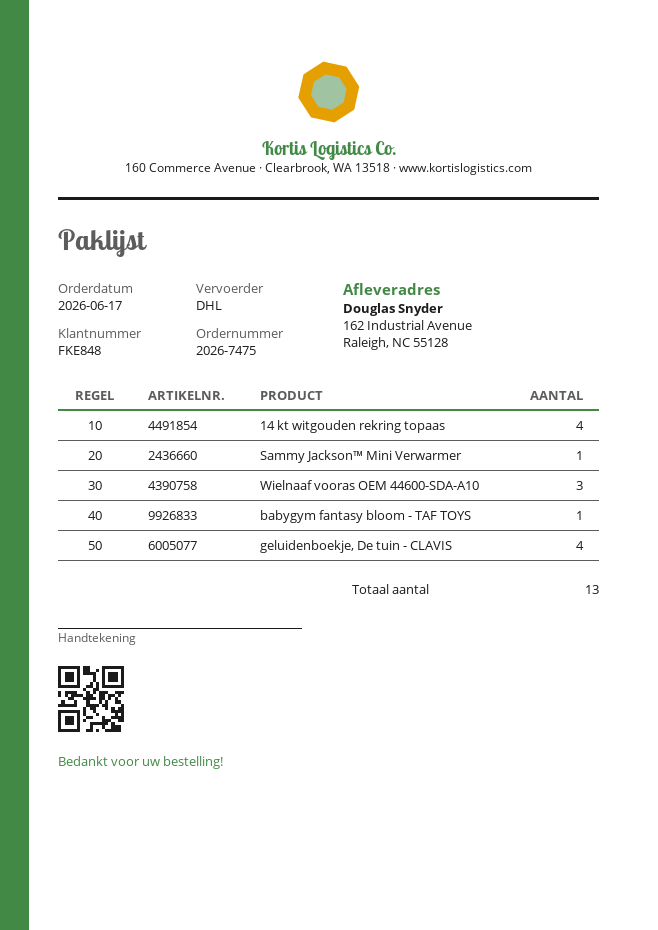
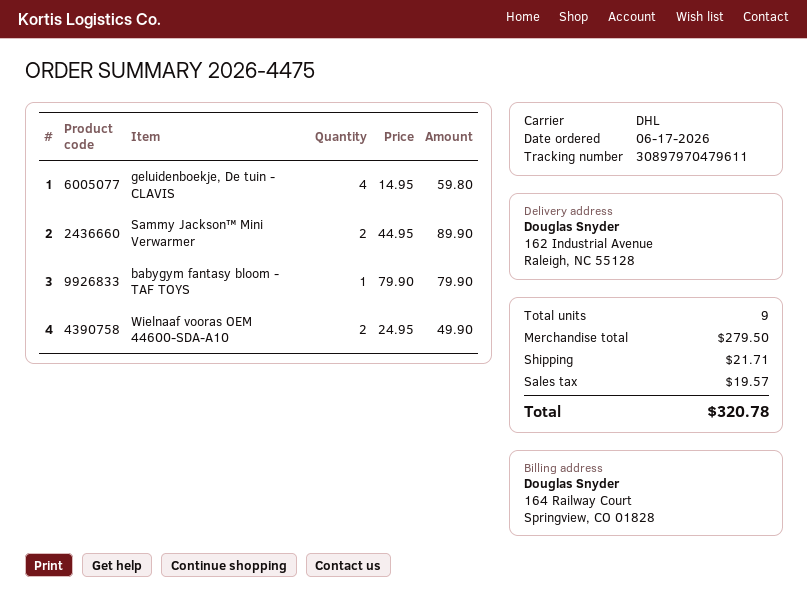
order number: 2026-7475 -> 2026-4475
14 kt witgouden rekring topaas: 4 -> none
Sammy Jackson™ Mini Verwarmer: 1 -> 2
Wielnaaf vooras OEM 44600-SDA-A10: 3 -> 2
total quantity: 13 -> 9

